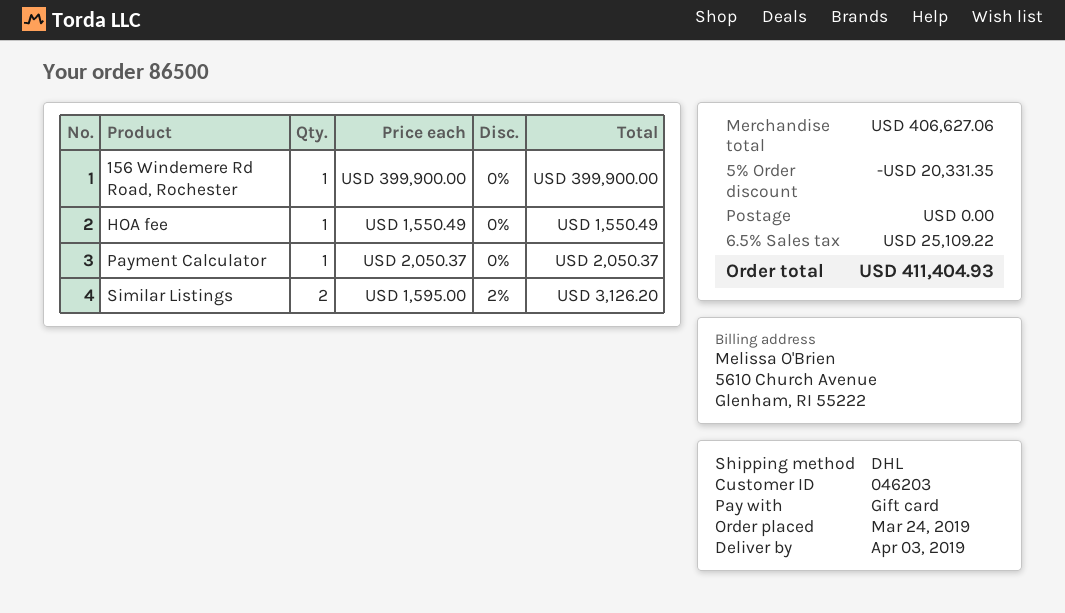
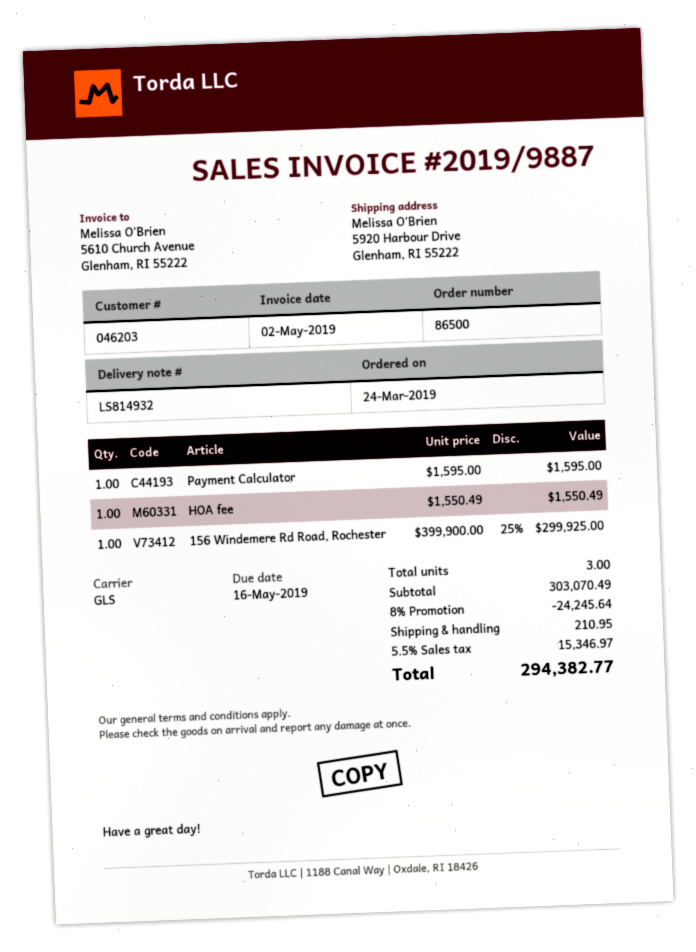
shipping method: DHL -> GLS
156 Windemere Rd Road, Rochester: 1 x 399900.00 = 399900.00 -> 1 x 399900.00 - 25% = 299925.00
Payment Calculator: 1 x 2050.37 = 2050.37 -> 1 x 1595.00 = 1595.00
Similar Listings: 2 x 1595.00 - 2% = 3126.20 -> none
subtotal: 406627.06 -> 303070.49
discount: 5% = 20331.35 -> 8% = 24245.64
shipping: 0.00 -> 210.95
tax: 6.5% = 25109.22 -> 5.5% = 15346.97
total: 411404.93 -> 294382.77

